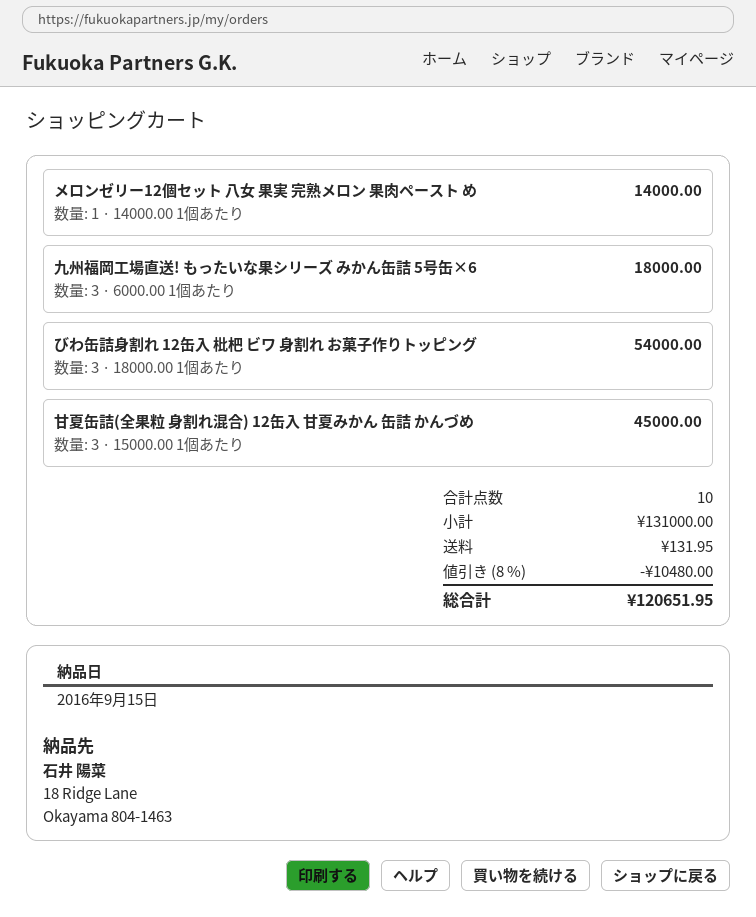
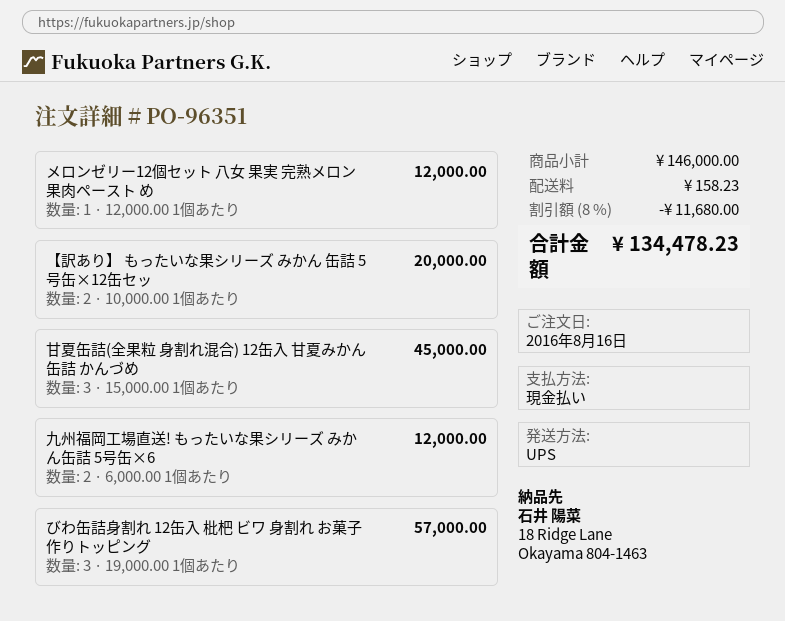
メロンゼリー12個セット 八女 果実 完熟メロン 果肉ペースト め: 1 x 14000.00 = 14000.00 -> 1 x 12000.00 = 12000.00
九州福岡工場直送! もったいな果シリーズ みかん缶詰 5号缶×6: 3 x 6000.00 = 18000.00 -> 2 x 6000.00 = 12000.00
びわ缶詰身割れ 12缶入 枇杷 ビワ 身割れ お菓子作りトッピング: 3 x 18000.00 = 54000.00 -> 3 x 19000.00 = 57000.00
【訳あり】 もったいな果シリーズ みかん 缶詰 5号缶×12缶セッ: none -> 2 x 10000.00 = 20000.00
subtotal: 131000.00 -> 146000.00
discount: 8% = 10480.00 -> 8% = 11680.00
shipping: 131.95 -> 158.23
total: 120651.95 -> 134478.23

